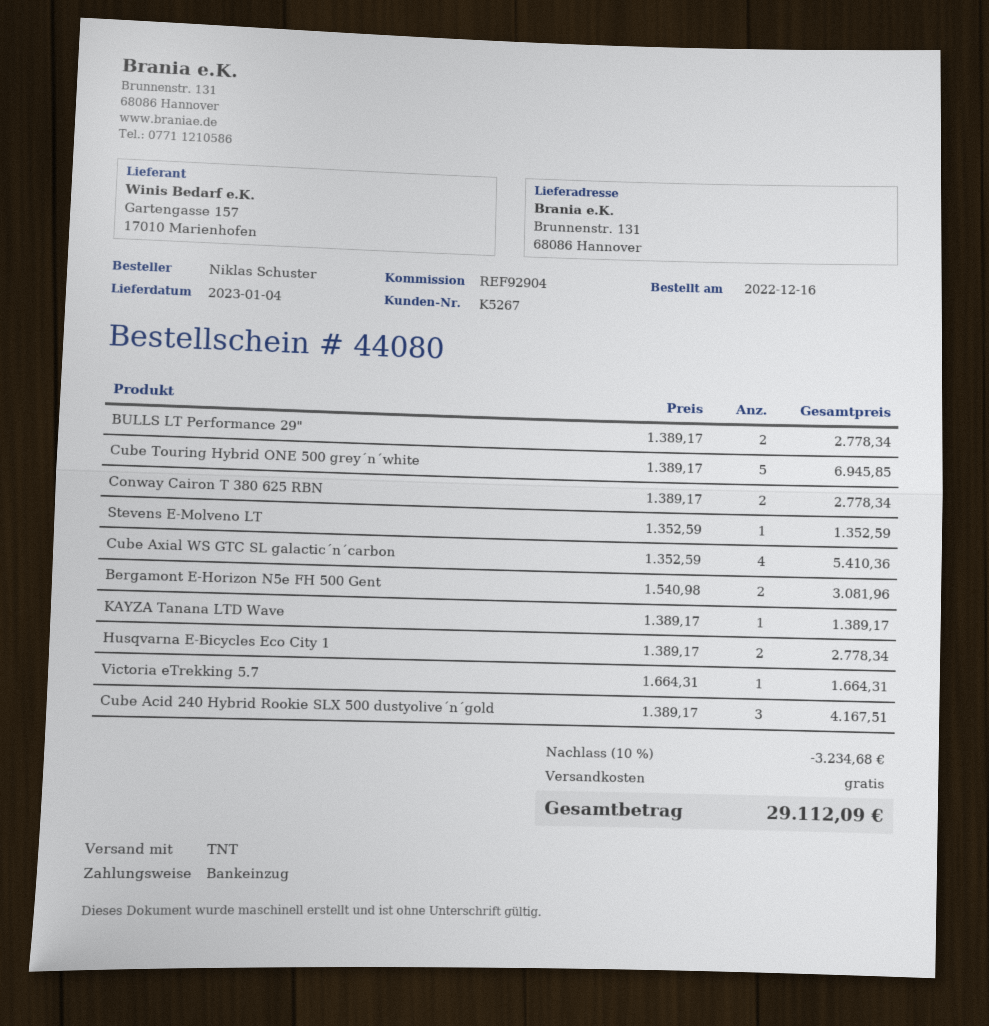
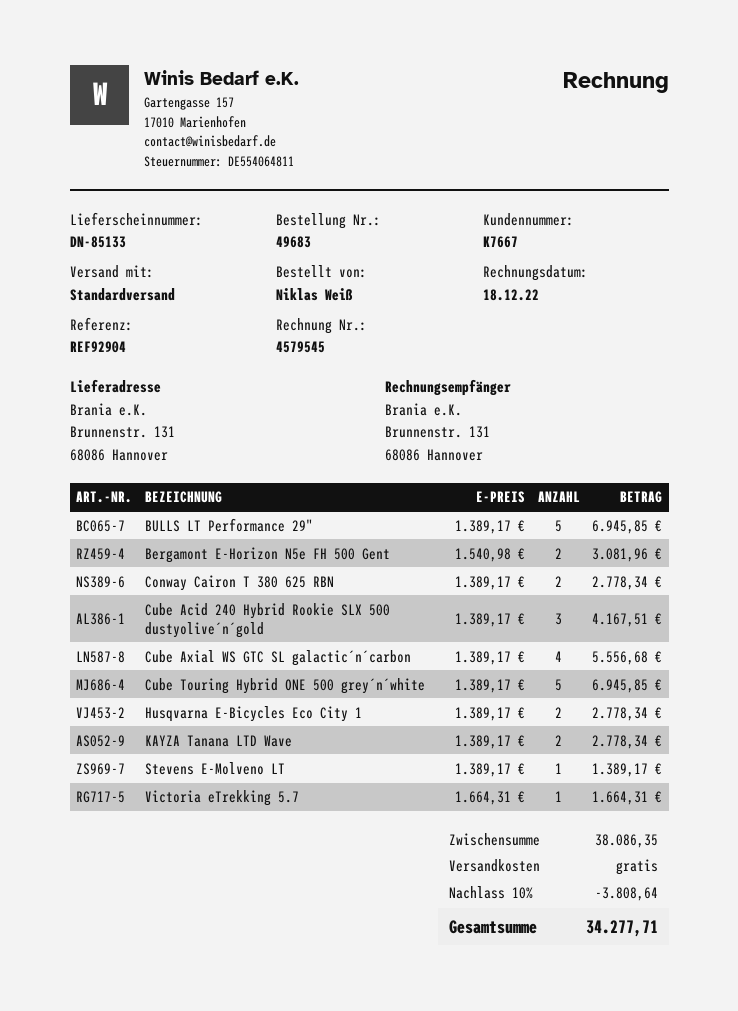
order number: 44080 -> 49683
customer number: K5267 -> K7667
ordered by: Niklas Schuster -> Niklas Weiß
shipping method: TNT -> standard
BULLS LT Performance 29": 2 x 1389.17 = 2778.34 -> 5 x 1389.17 = 6945.85
Stevens E-Molveno LT: 1 x 1352.59 = 1352.59 -> 1 x 1389.17 = 1389.17
Cube Axial WS GTC SL galactic´n´carbon: 4 x 1352.59 = 5410.36 -> 4 x 1389.17 = 5556.68
KAYZA Tanana LTD Wave: 1 x 1389.17 = 1389.17 -> 2 x 1389.17 = 2778.34
discount: 10% = 3234.68 -> 10% = 3808.64
total: 29112.09 -> 34277.71

